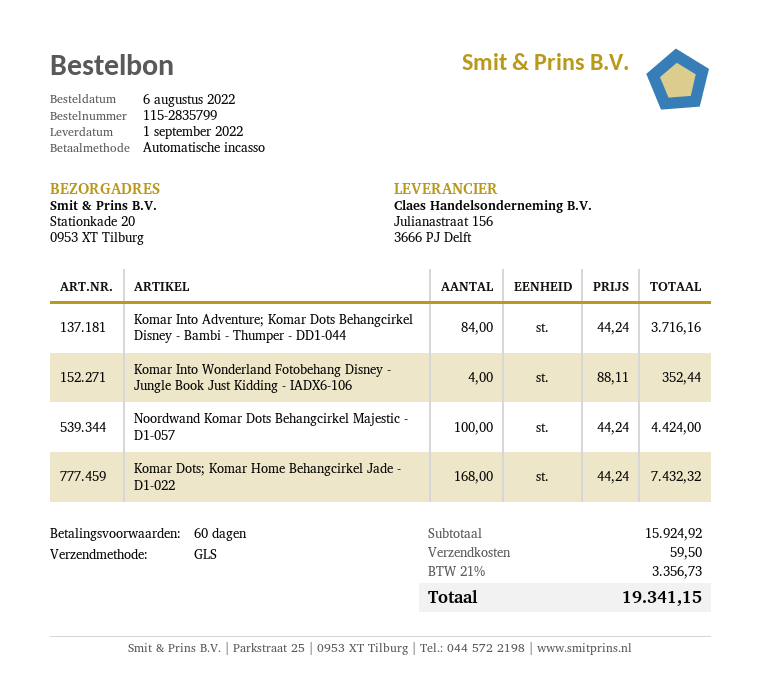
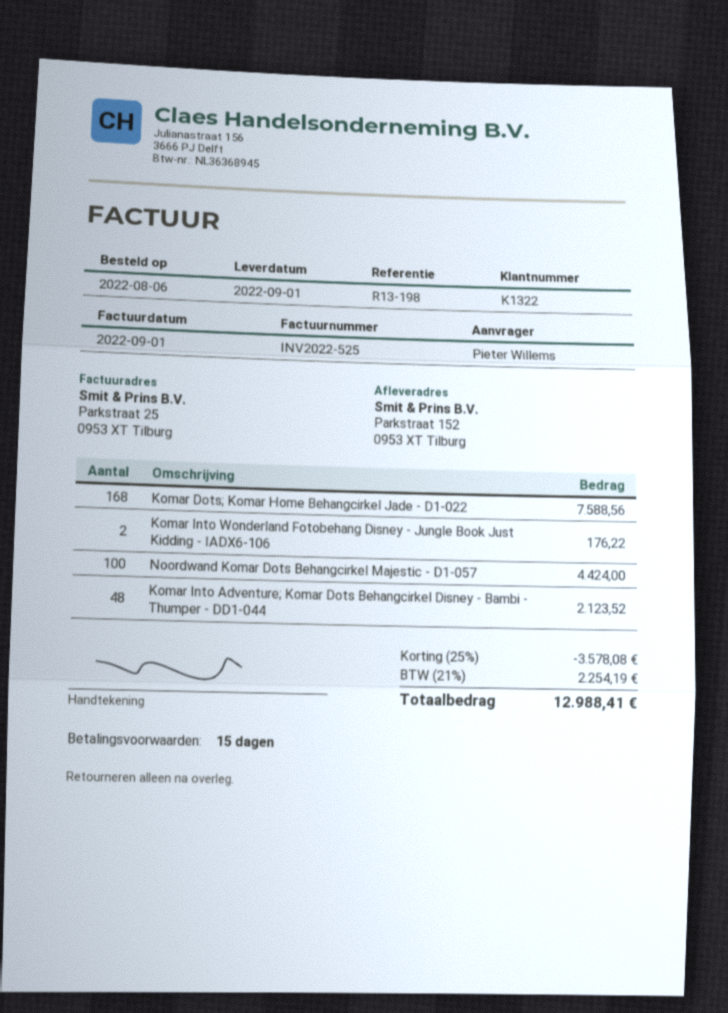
payment terms: 60 days -> 15 days
ship to: Stationkade 20, 0953 XT Tilburg -> Parkstraat 152, 0953 XT Tilburg
Komar Into Adventure; Komar Dots Behangcirkel Disney - Bambi - Thumper - DD1-044: 84 for 3716.16 -> 48 for 2123.52
Komar Into Wonderland Fotobehang Disney - Jungle Book Just Kidding - IADX6-106: 4 for 352.44 -> 2 for 176.22
Komar Dots; Komar Home Behangcirkel Jade - D1-022: 168 for 7432.32 -> 168 for 7588.56
discount: none -> 25% = 3578.08
shipping: 59.50 -> none
tax: 21% = 3356.73 -> 21% = 2254.19
total: 19341.15 -> 12988.41

